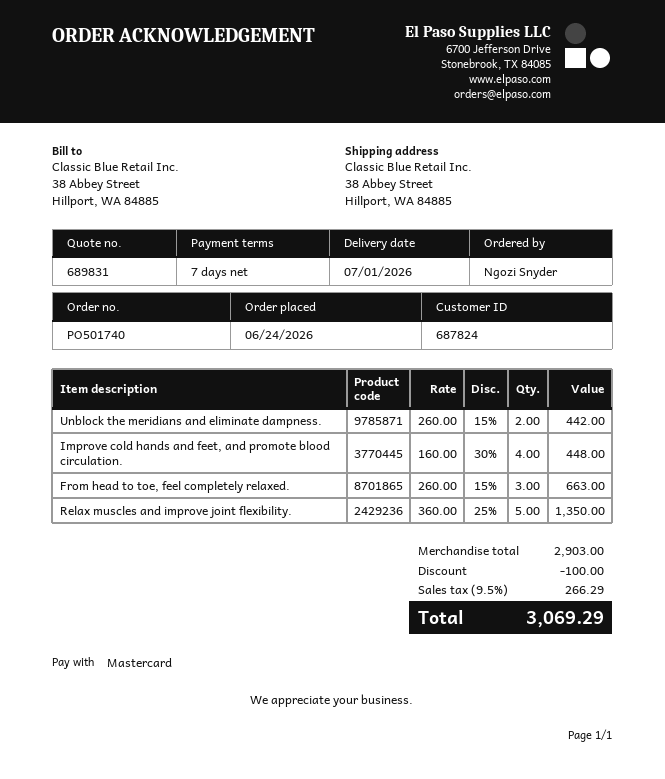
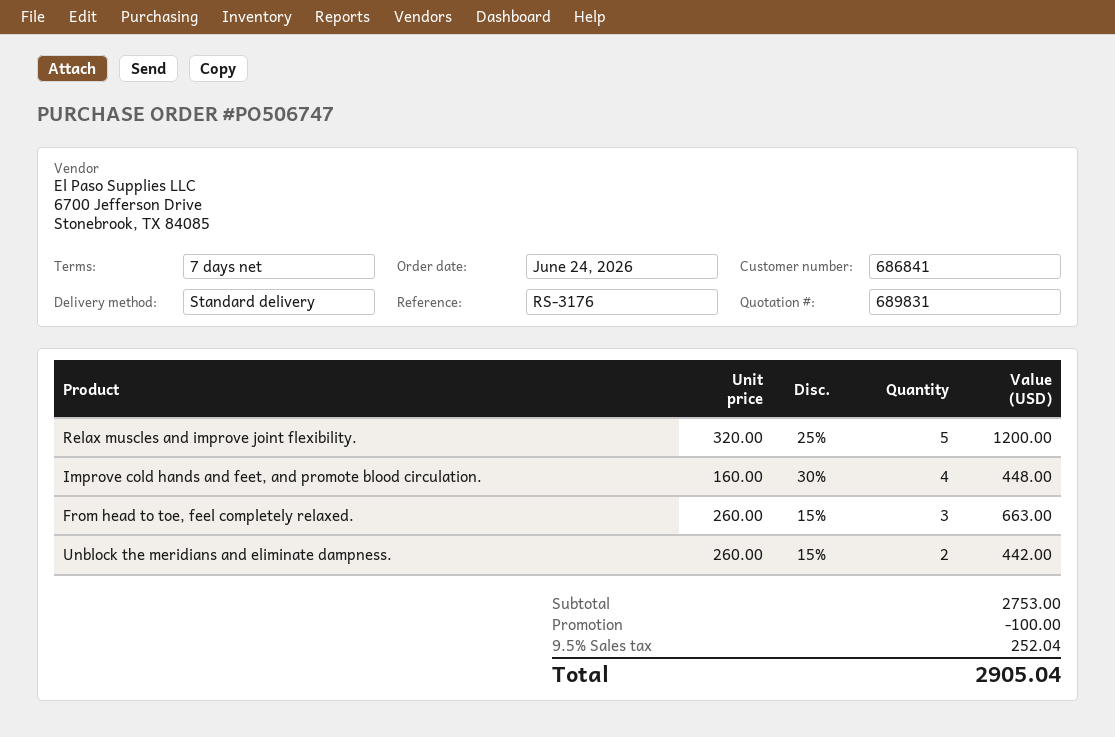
order number: PO501740 -> PO506747
customer number: 687824 -> 686841
Relax muscles and improve joint flexibility.: 5 x 360.00 - 25% = 1350.00 -> 5 x 320.00 - 25% = 1200.00
subtotal: 2903.00 -> 2753.00
tax: 9.5% = 266.29 -> 9.5% = 252.04
total: 3069.29 -> 2905.04

